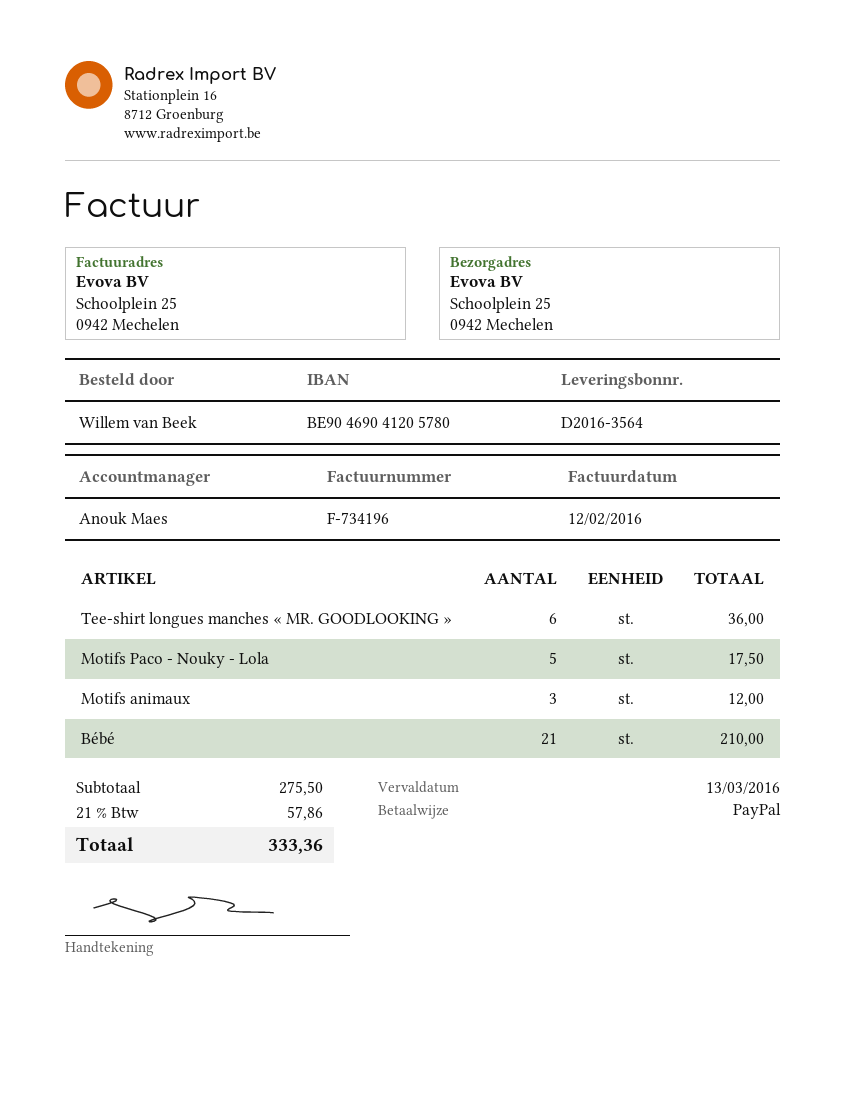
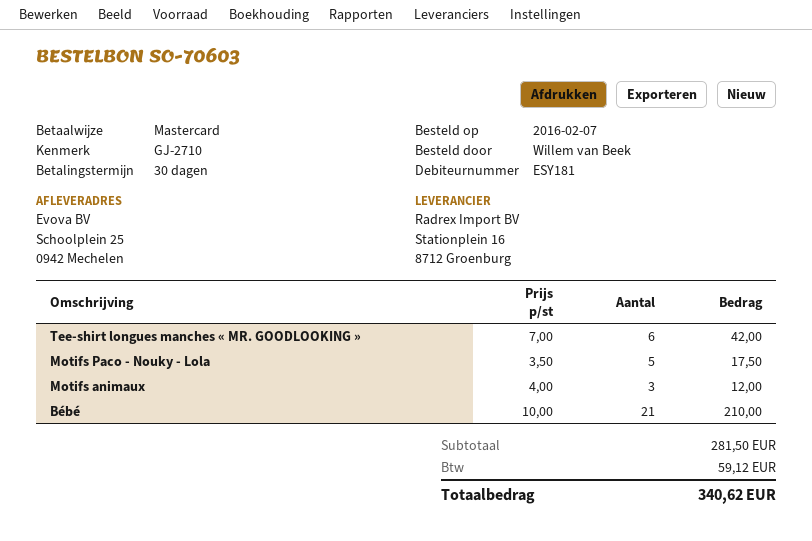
payment method: PayPal -> Mastercard
Tee-shirt longues manches « MR. GOODLOOKING »: 6 for 36.00 -> 6 for 42.00
subtotal: 275.50 -> 281.50
tax: 57.86 -> 59.12
total: 333.36 -> 340.62

